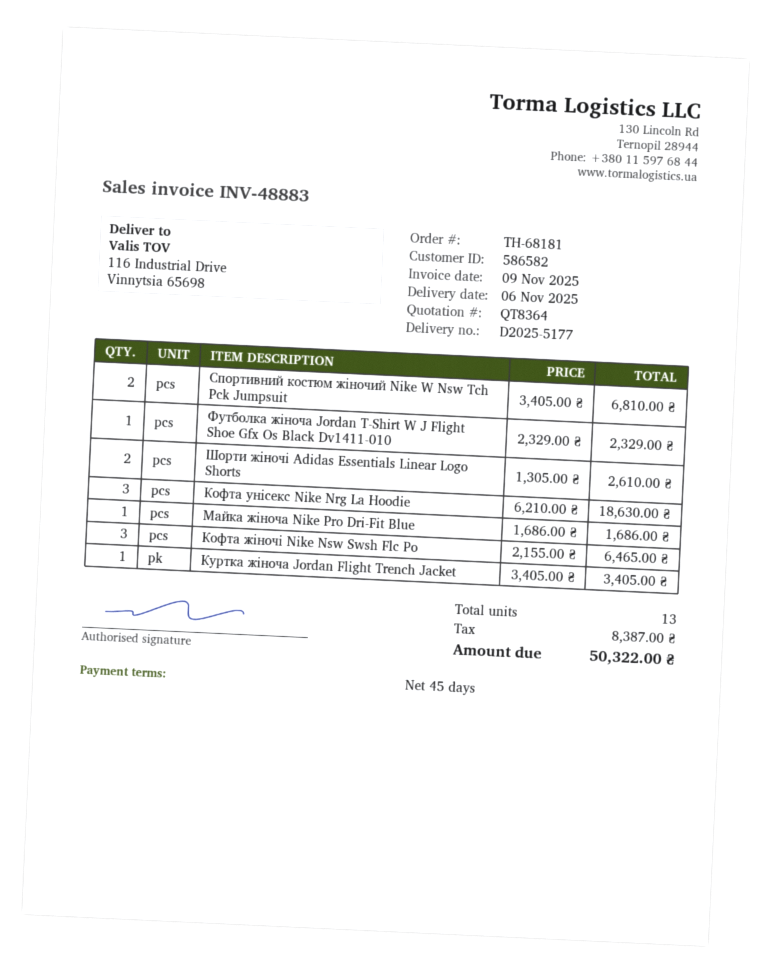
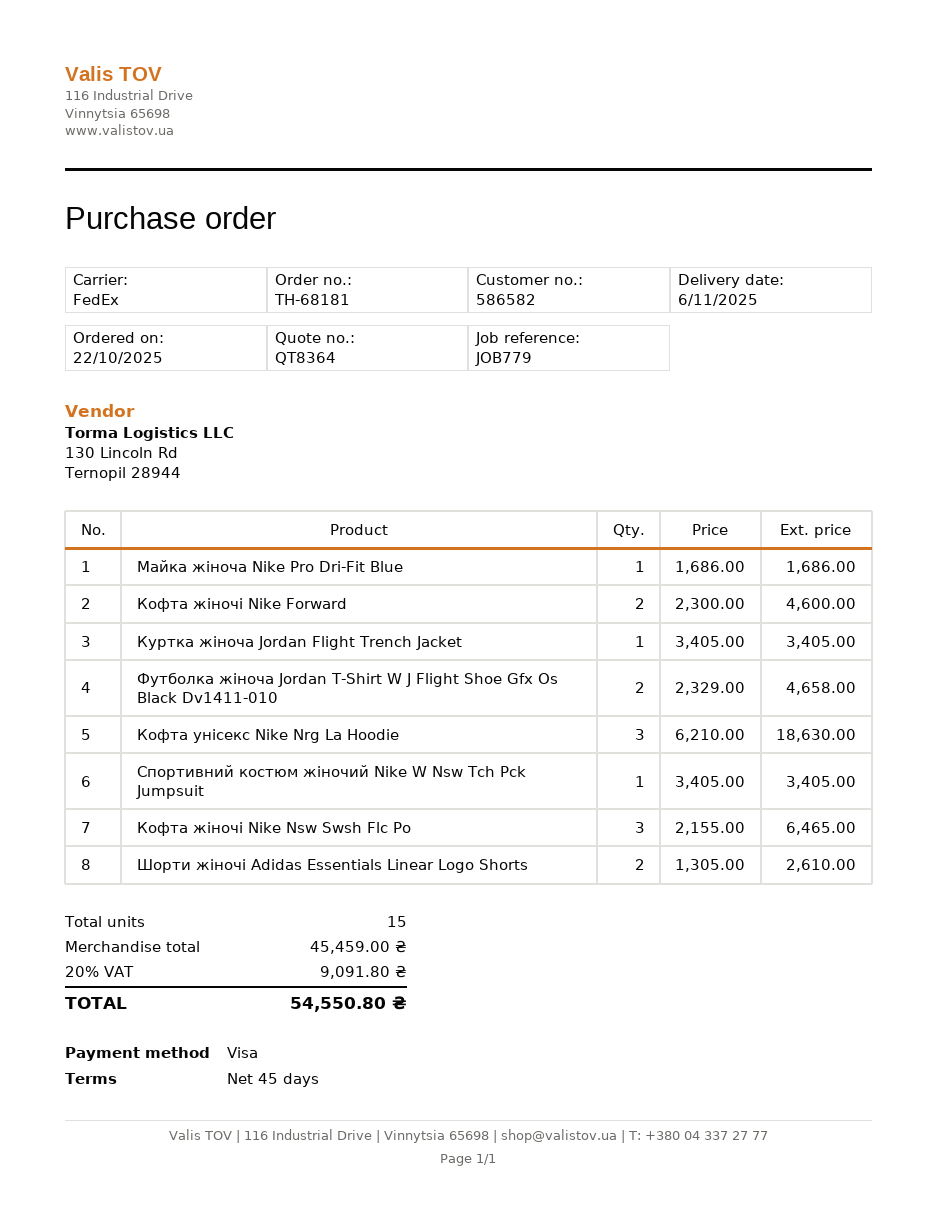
Спортивний костюм жіночий Nike W Nsw Tch Pck Jumpsuit: 2 x 3405.00 = 6810.00 -> 1 x 3405.00 = 3405.00
Футболка жіноча Jordan T-Shirt W J Flight Shoe Gfx Os Black Dv1411-010: 1 x 2329.00 = 2329.00 -> 2 x 2329.00 = 4658.00
Кофта жіночі Nike Forward: none -> 2 x 2300.00 = 4600.00
total quantity: 13 -> 15
tax: 8387.00 -> 9091.80
total: 50322.00 -> 54550.80

